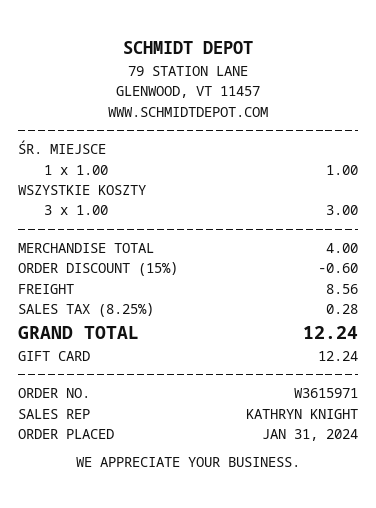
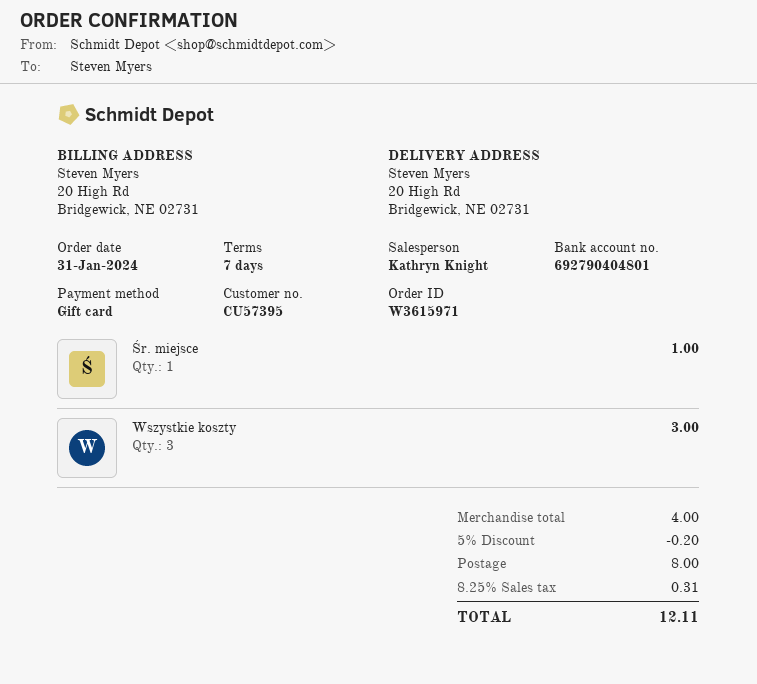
discount: 15% = 0.60 -> 5% = 0.20
shipping: 8.56 -> 8.00
tax: 8.25% = 0.28 -> 8.25% = 0.31
total: 12.24 -> 12.11

